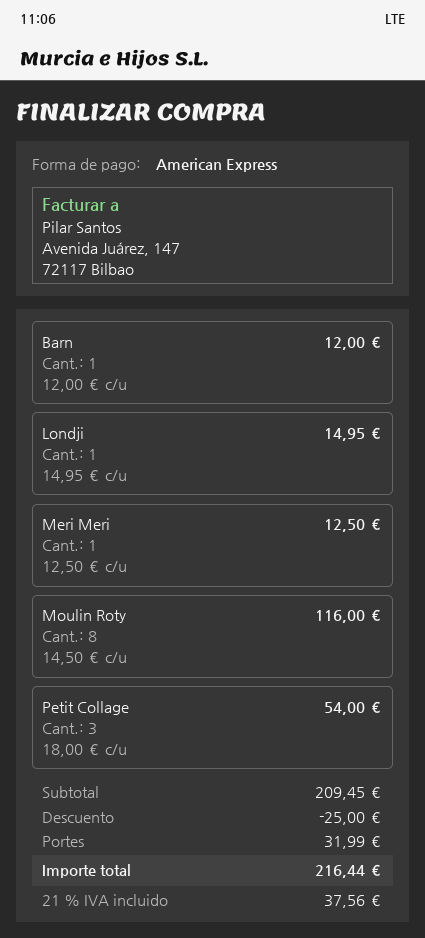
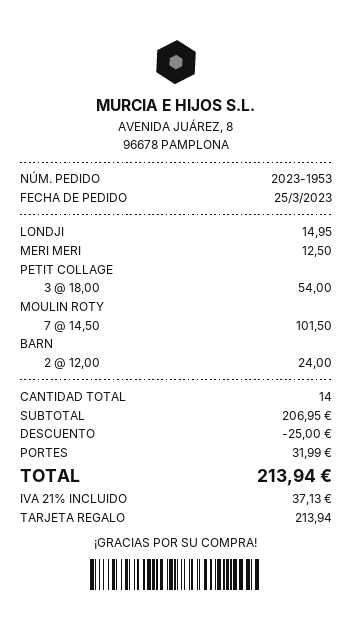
payment method: American Express -> gift card
Barn: 1 x 12.00 = 12.00 -> 2 x 12.00 = 24.00
Moulin Roty: 8 x 14.50 = 116.00 -> 7 x 14.50 = 101.50
subtotal: 209.45 -> 206.95
tax: 21% = 37.56 -> 21% = 37.13
total: 216.44 -> 213.94

